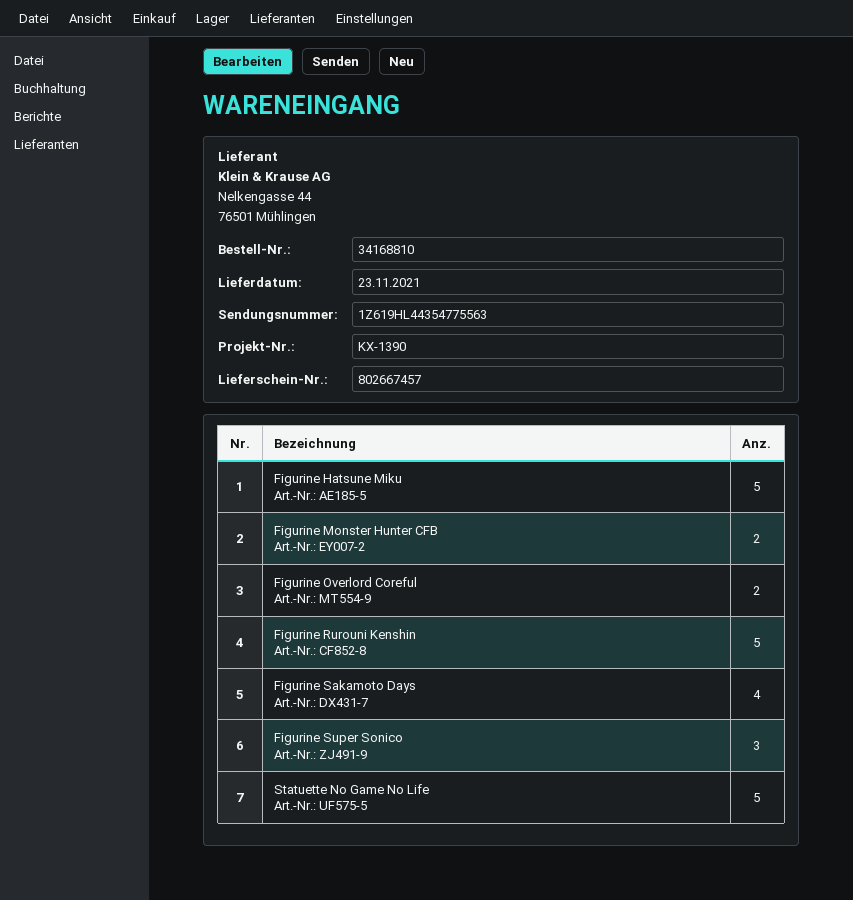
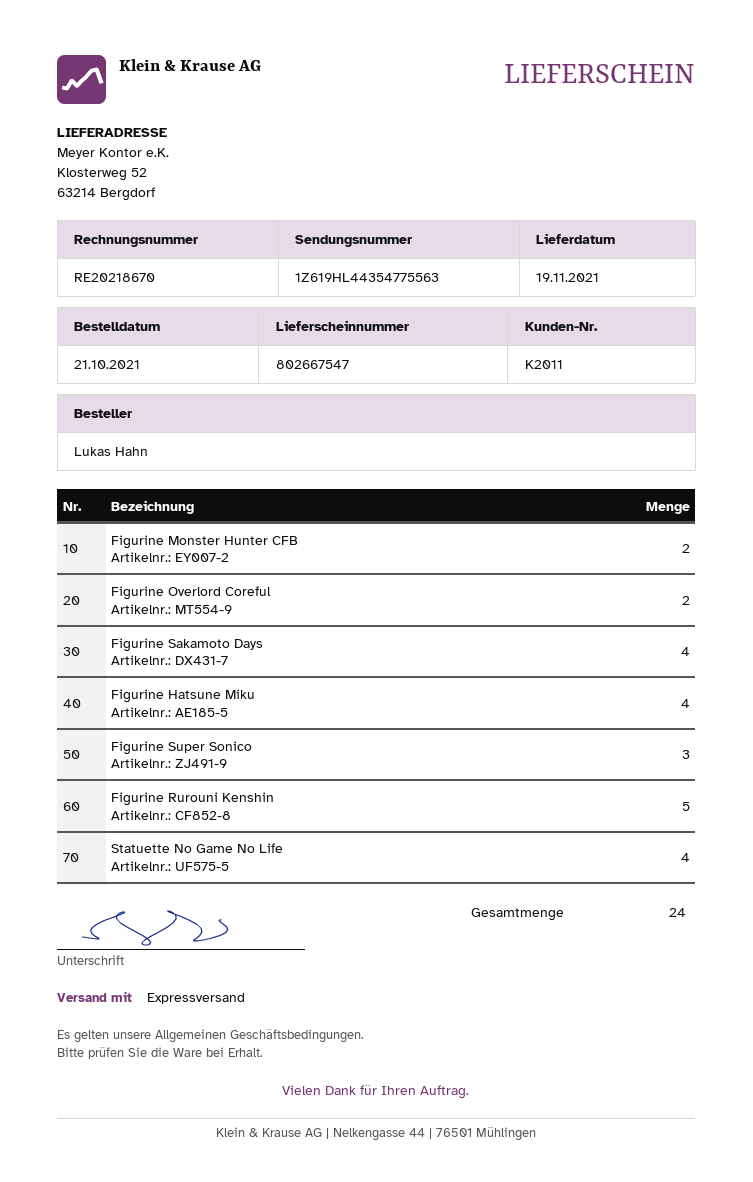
delivery note number: 802667457 -> 802667547
delivery date: 2021-11-23 -> 2021-11-19
Figurine Hatsune Miku: 5 -> 4
Statuette No Game No Life: 5 -> 4

